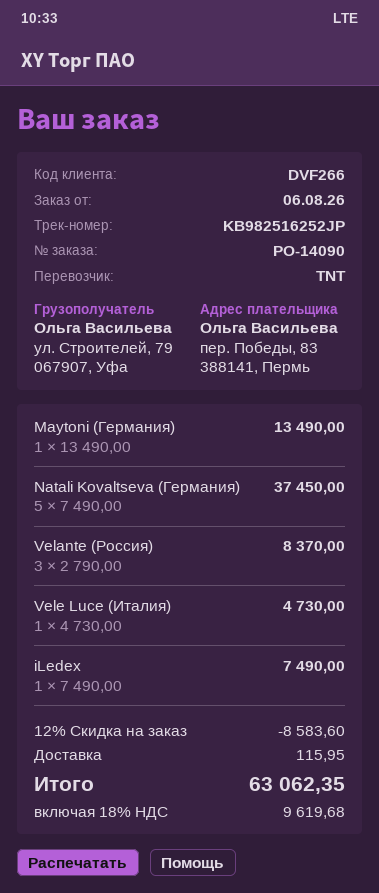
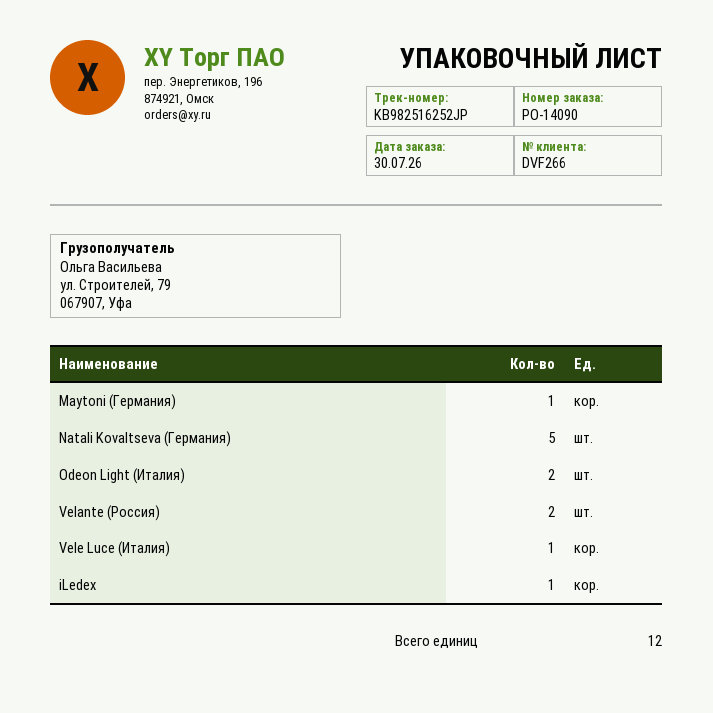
order date: 2026-08-06 -> 2026-07-30
Velante (Россия): 3 -> 2
Odeon Light (Италия): none -> 2

